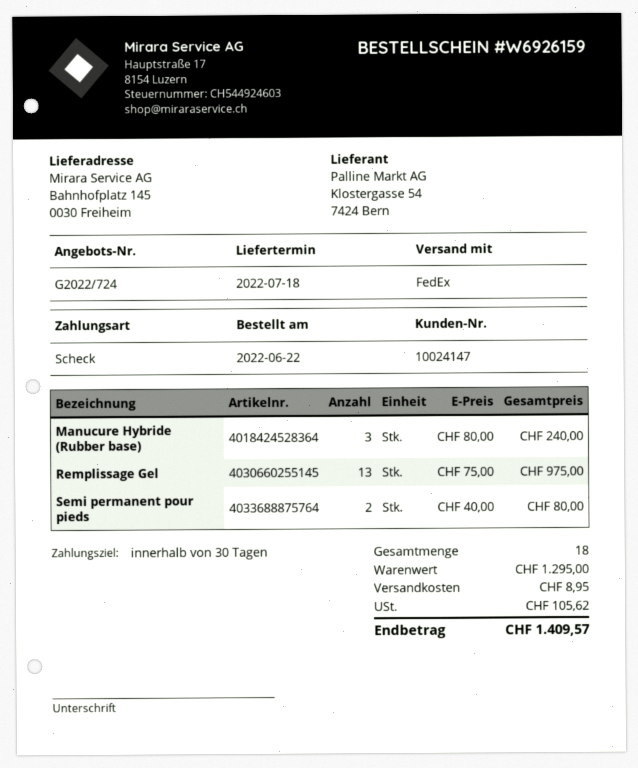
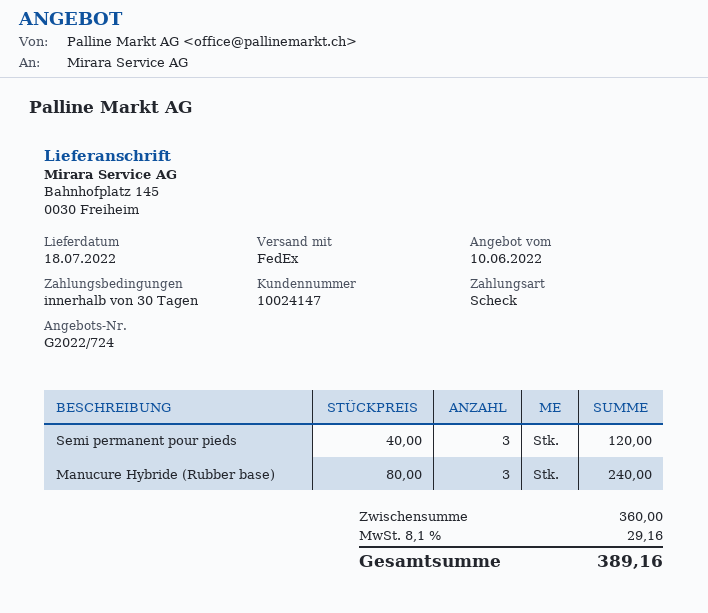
Remplissage Gel: 13 x 75.00 = 975.00 -> none
Semi permanent pour pieds: 2 x 40.00 = 80.00 -> 3 x 40.00 = 120.00
subtotal: 1295.00 -> 360.00
shipping: 8.95 -> none
tax: 105.62 -> 29.16
total: 1409.57 -> 389.16

